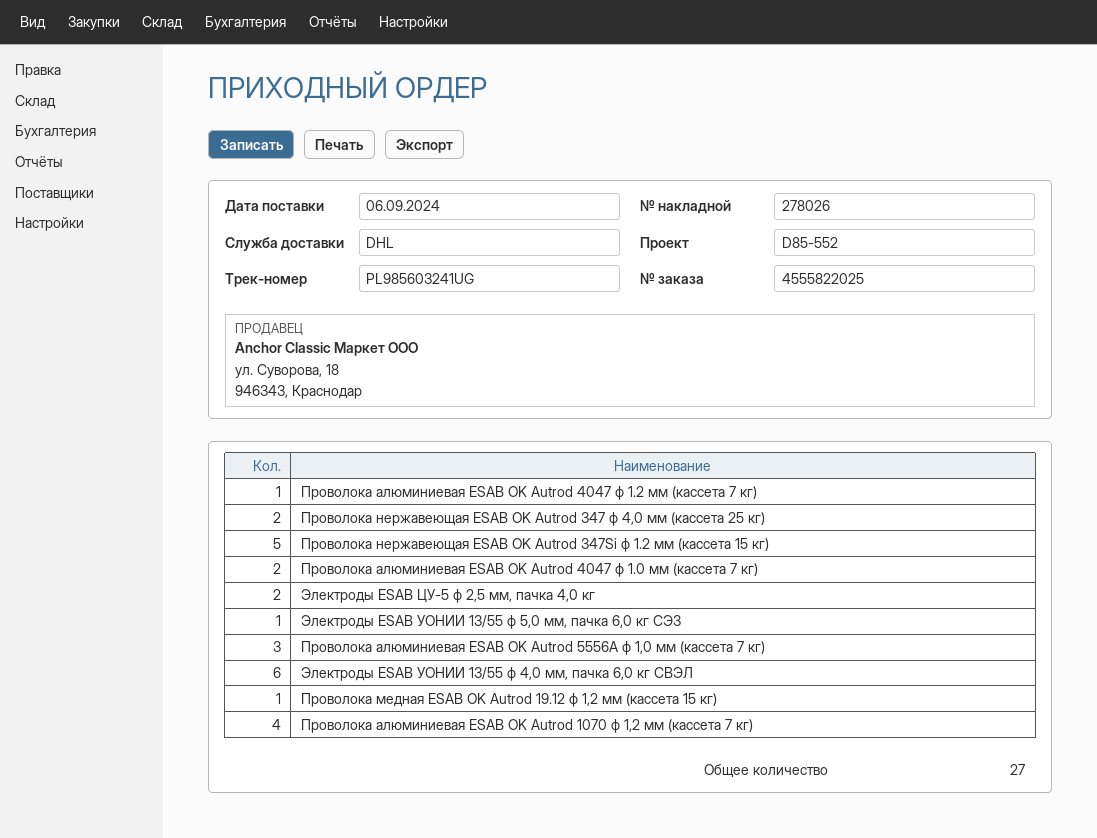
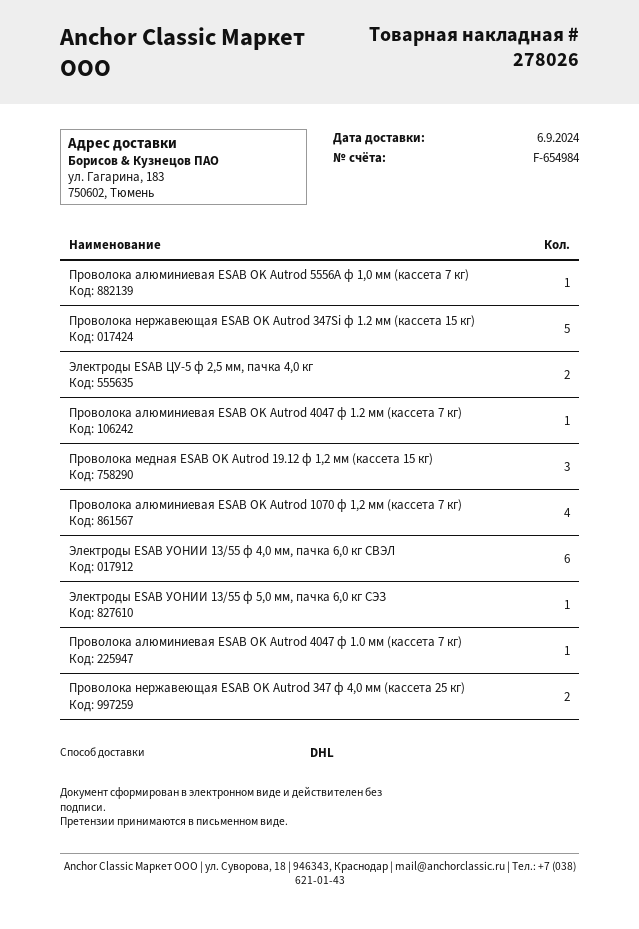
Проволока алюминиевая ESAB OK Autrod 4047 ф 1.0 мм (кассета 7 кг): 2 -> 1
Проволока алюминиевая ESAB OK Autrod 5556A ф 1,0 мм (кассета 7 кг): 3 -> 1
Проволока медная ESAB OK Autrod 19.12 ф 1,2 мм (кассета 15 кг): 1 -> 3

